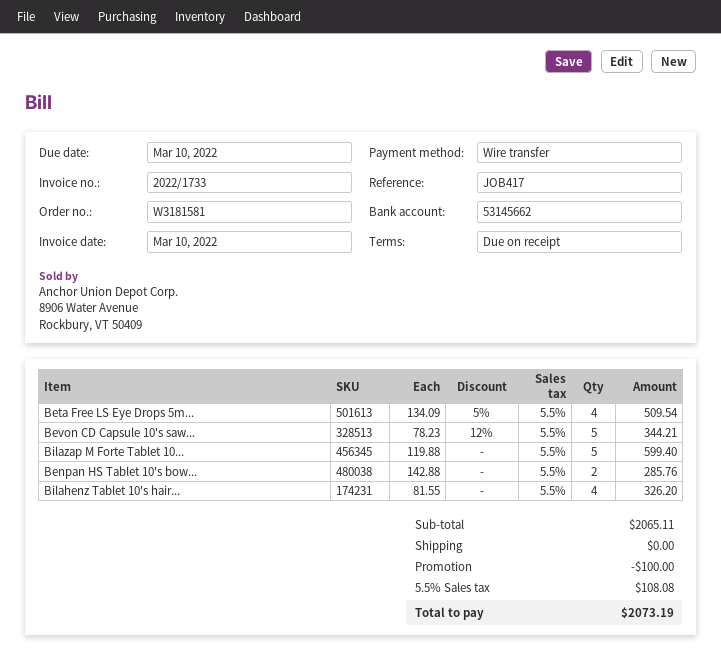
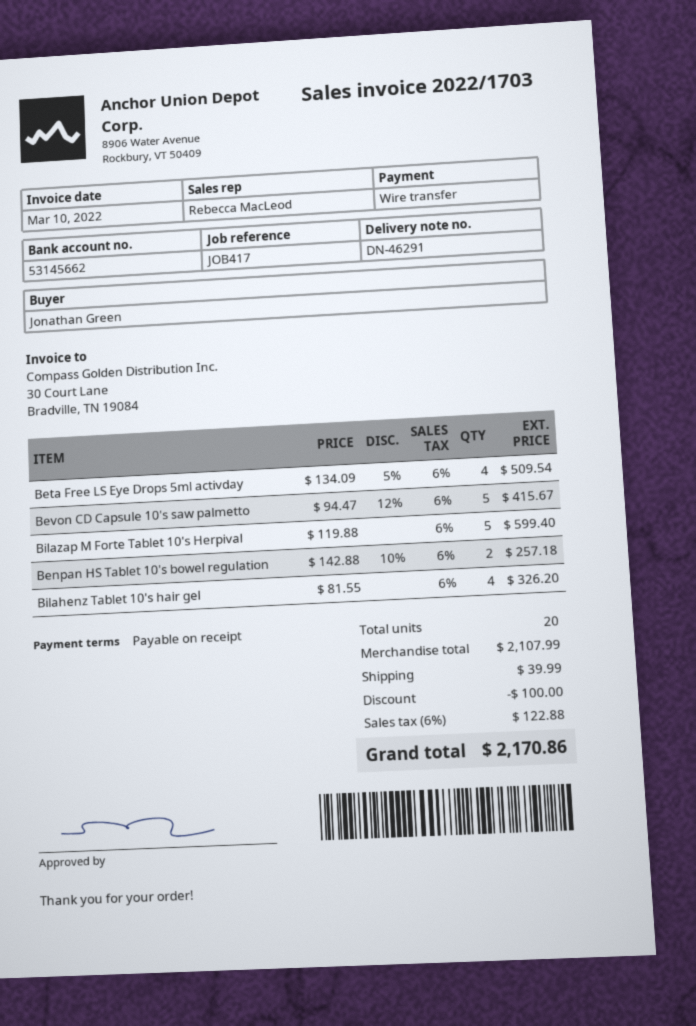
invoice number: 2022/1733 -> 2022/1703
Bevon CD Capsule 10's saw...: 5 x 78.23 - 12% = 344.21 -> 5 x 94.47 - 12% = 415.67
Benpan HS Tablet 10's bow...: 2 x 142.88 = 285.76 -> 2 x 142.88 - 10% = 257.18
subtotal: 2065.11 -> 2107.99
shipping: 0.00 -> 39.99
tax: 5.5% = 108.08 -> 6% = 122.88
total: 2073.19 -> 2170.86

